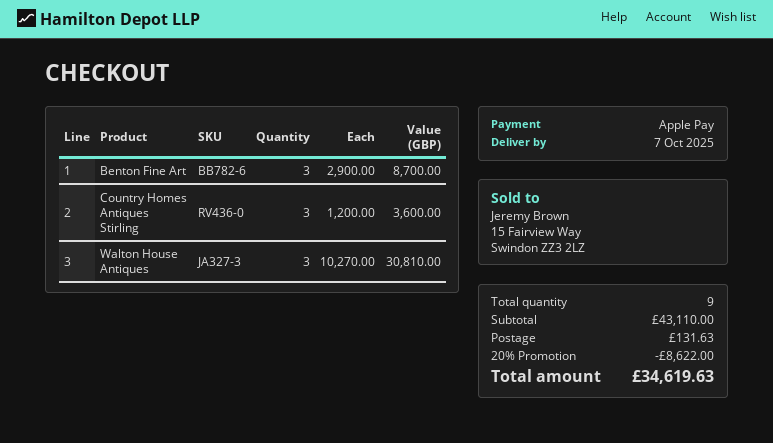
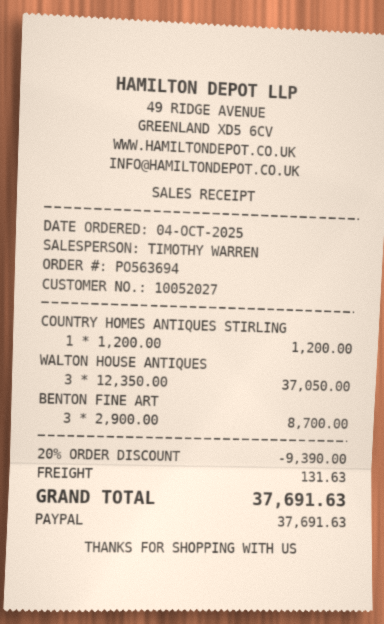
payment method: Apple Pay -> PayPal
Country Homes Antiques Stirling: 3 x 1200.00 = 3600.00 -> 1 x 1200.00 = 1200.00
Walton House Antiques: 3 x 10270.00 = 30810.00 -> 3 x 12350.00 = 37050.00
discount: 20% = 8622.00 -> 20% = 9390.00
total: 34619.63 -> 37691.63

